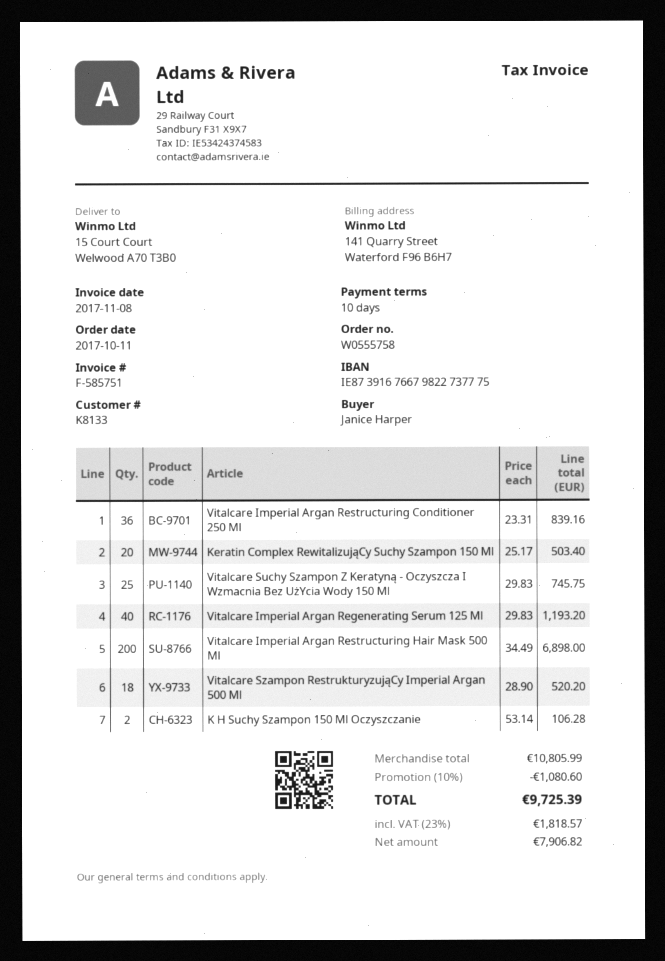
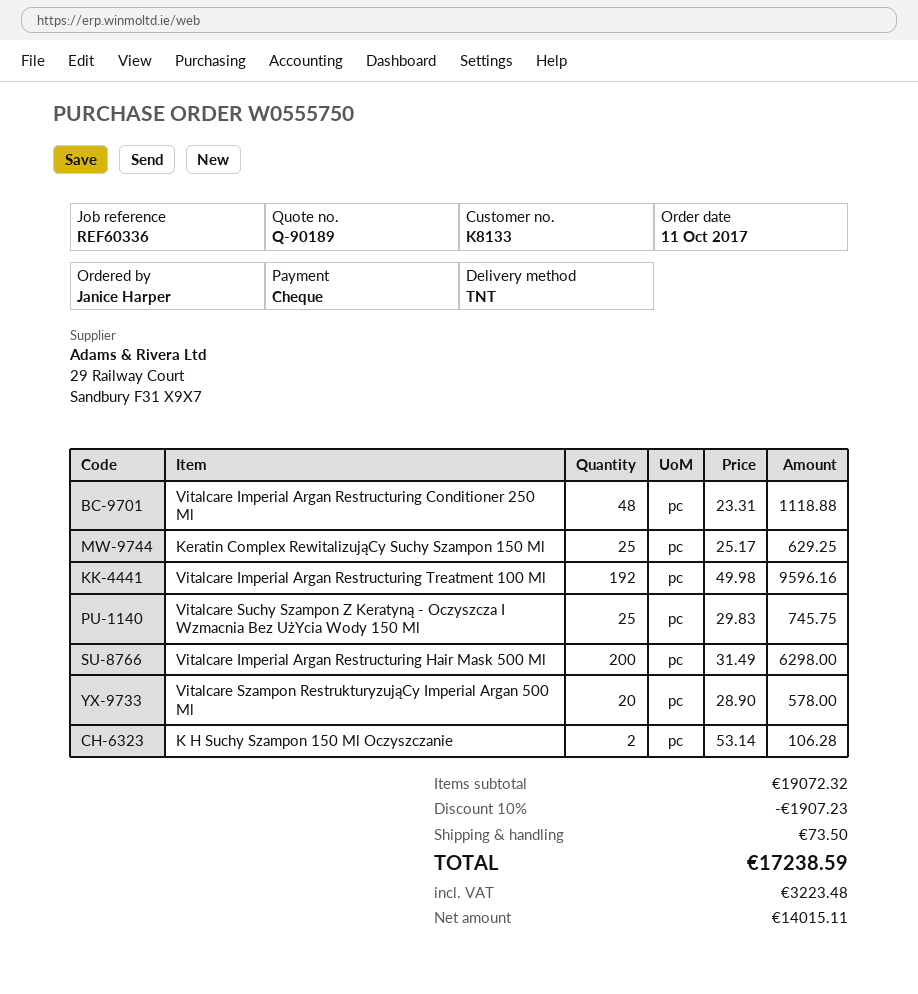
order number: W0555758 -> W0555750
Vitalcare Imperial Argan Restructuring Conditioner 250 Ml: 36 x 23.31 = 839.16 -> 48 x 23.31 = 1118.88
Keratin Complex RewitalizująCy Suchy Szampon 150 Ml: 20 x 25.17 = 503.40 -> 25 x 25.17 = 629.25
Vitalcare Imperial Argan Regenerating Serum 125 Ml: 40 x 29.83 = 1193.20 -> none
Vitalcare Imperial Argan Restructuring Hair Mask 500 Ml: 200 x 34.49 = 6898.00 -> 200 x 31.49 = 6298.00
Vitalcare Szampon RestrukturyzująCy Imperial Argan 500 Ml: 18 x 28.90 = 520.20 -> 20 x 28.90 = 578.00
Vitalcare Imperial Argan Restructuring Treatment 100 Ml: none -> 192 x 49.98 = 9596.16
subtotal: 10805.99 -> 19072.32
discount: 10% = 1080.60 -> 10% = 1907.23
shipping: none -> 73.50
net: 7906.82 -> 14015.11
tax: 1818.57 -> 3223.48
total: 9725.39 -> 17238.59

